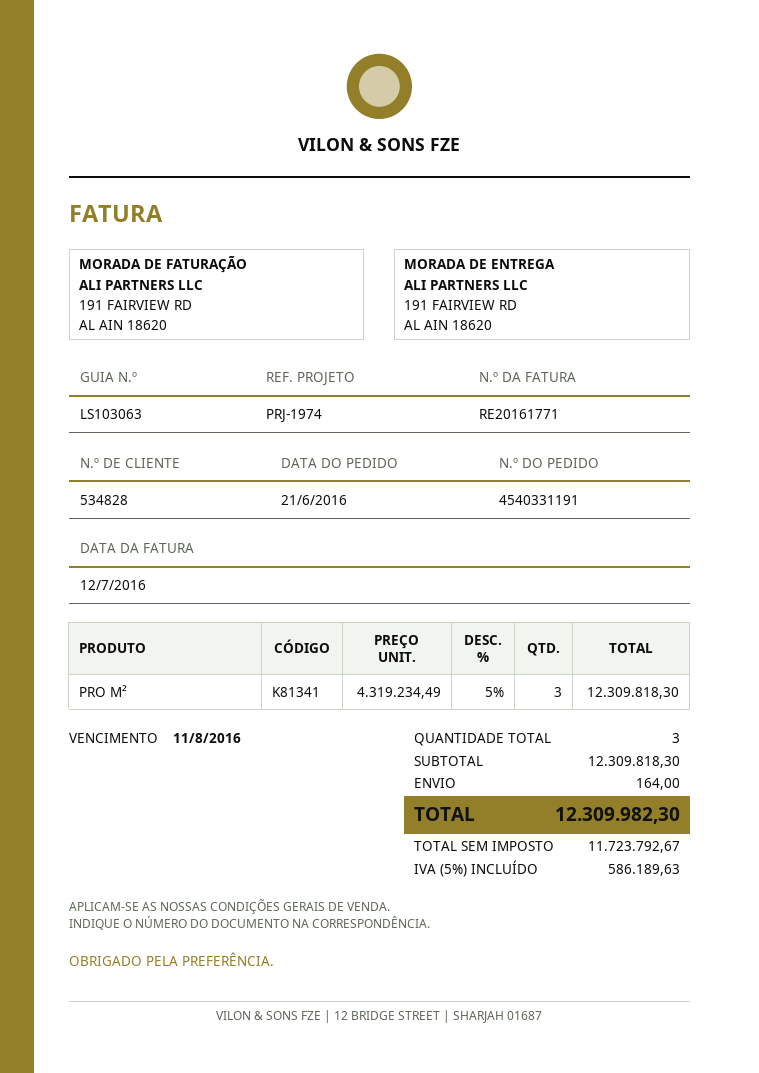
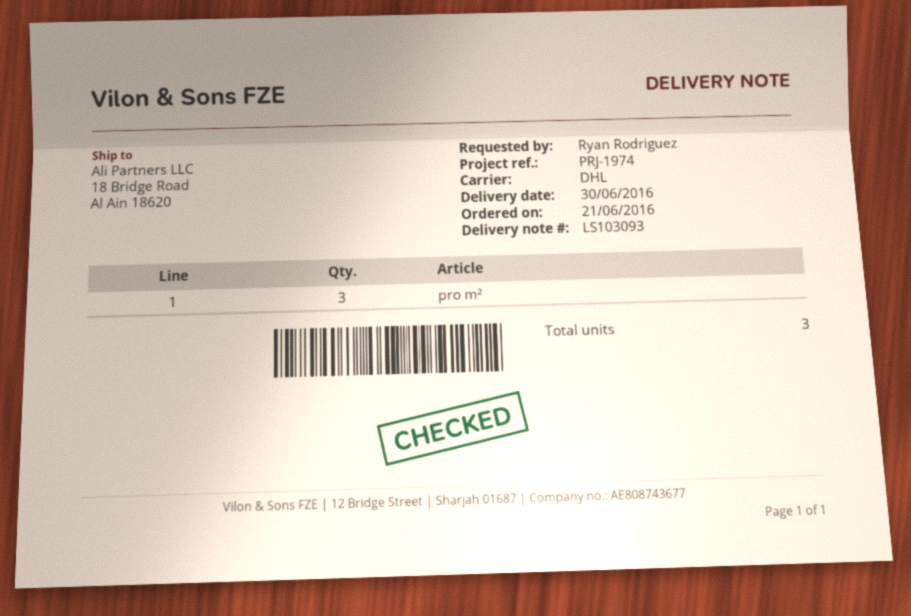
delivery note number: LS103063 -> LS103093
ship to: 191 FAIRVIEW RD, AL AIN 18620 -> 18 Bridge Road, Al Ain 18620

